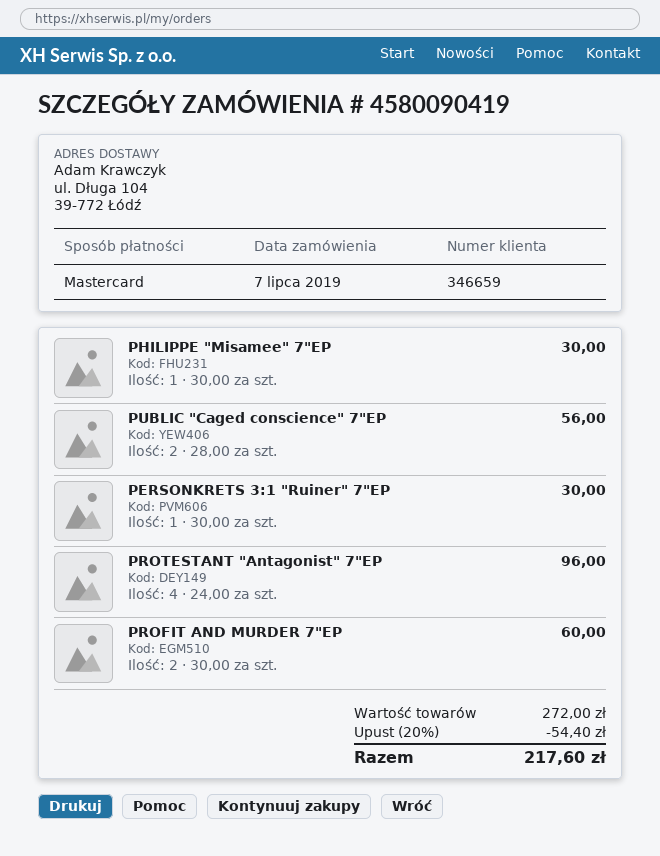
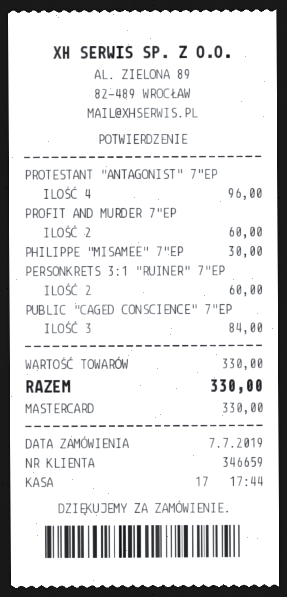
PUBLIC "Caged conscience" 7"EP: 2 for 56.00 -> 3 for 84.00
PERSONKRETS 3:1 "Ruiner" 7"EP: 1 for 30.00 -> 2 for 60.00
subtotal: 272.00 -> 330.00
discount: 20% = 54.40 -> none
total: 217.60 -> 330.00

